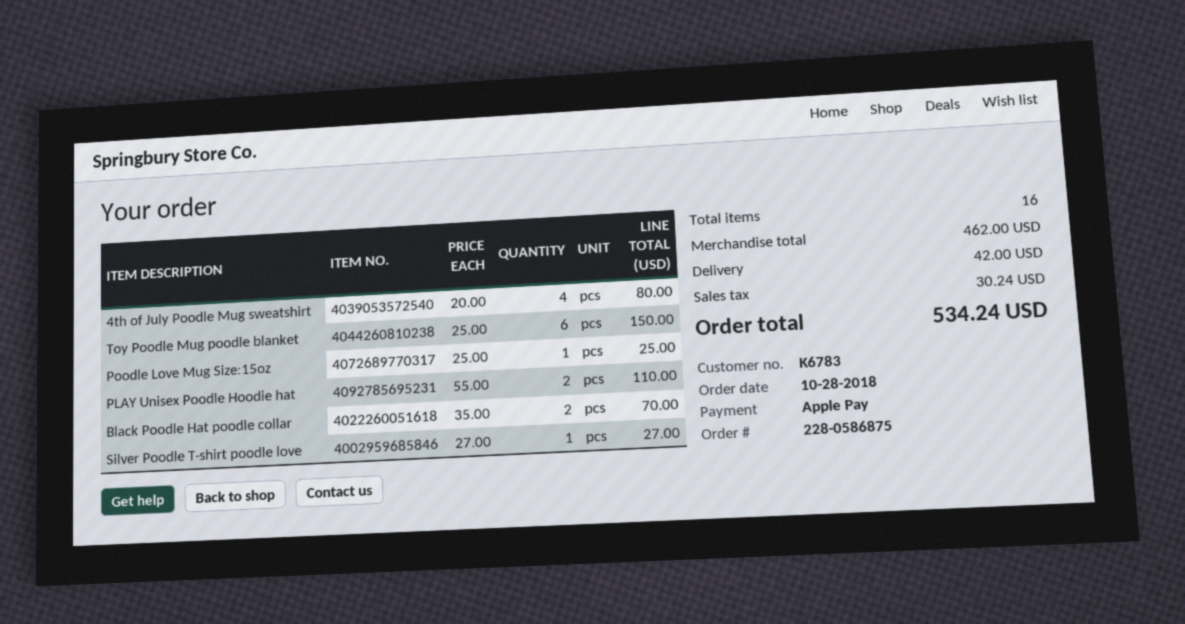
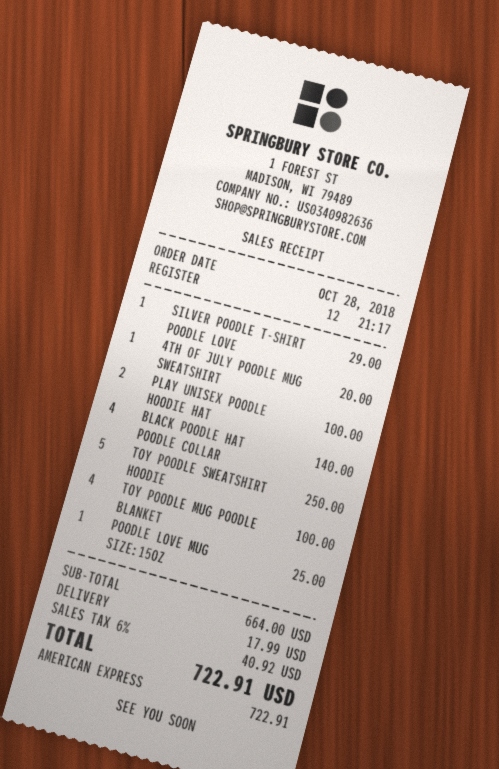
payment method: Apple Pay -> American Express
4th of July Poodle Mug sweatshirt: 4 for 80.00 -> 1 for 20.00
Toy Poodle Mug poodle blanket: 6 for 150.00 -> 4 for 100.00
PLAY Unisex Poodle Hoodie hat: 2 for 110.00 -> 2 for 100.00
Black Poodle Hat poodle collar: 2 for 70.00 -> 4 for 140.00
Silver Poodle T-shirt poodle love: 1 for 27.00 -> 1 for 29.00
TOY POODLE SWEATSHIRT HOODIE: none -> 5 for 250.00
subtotal: 462.00 -> 664.00
shipping: 42.00 -> 17.99
tax: 30.24 -> 40.92
total: 534.24 -> 722.91

